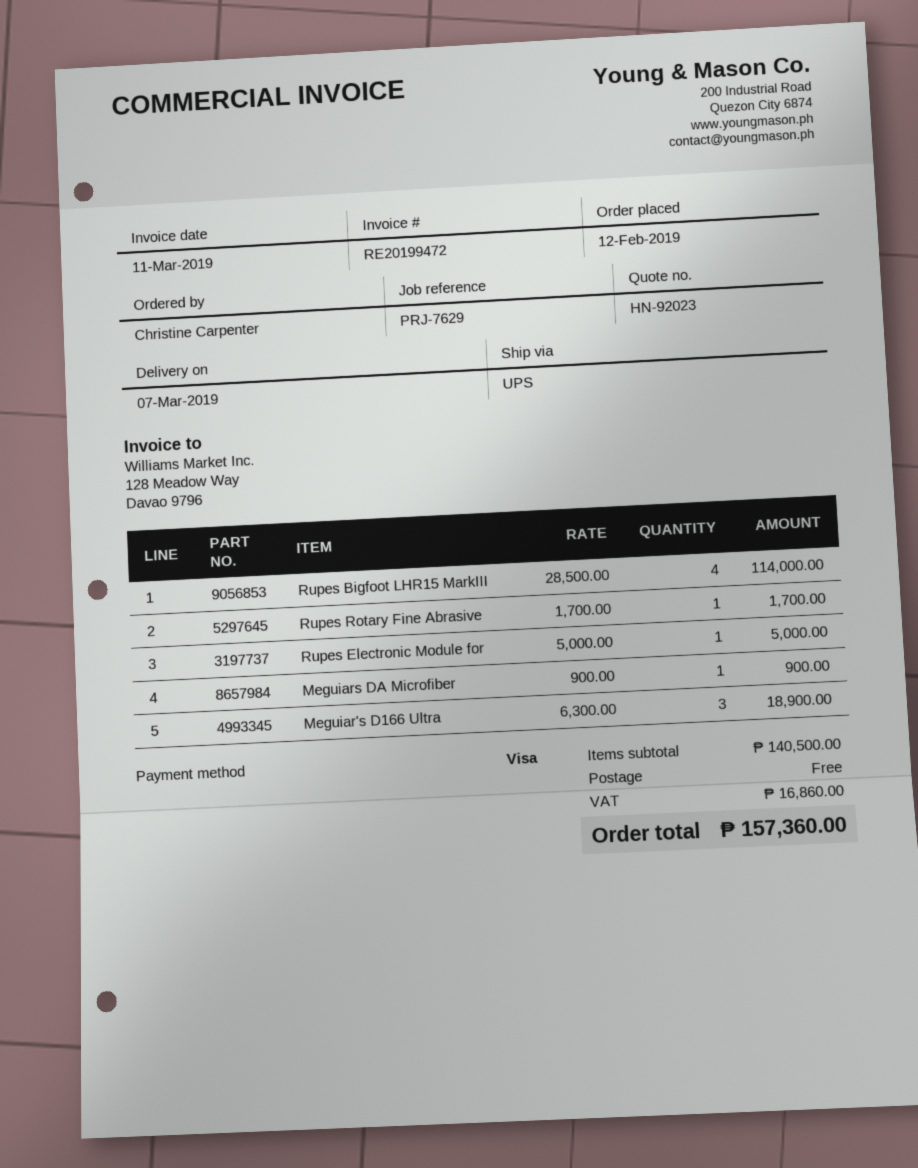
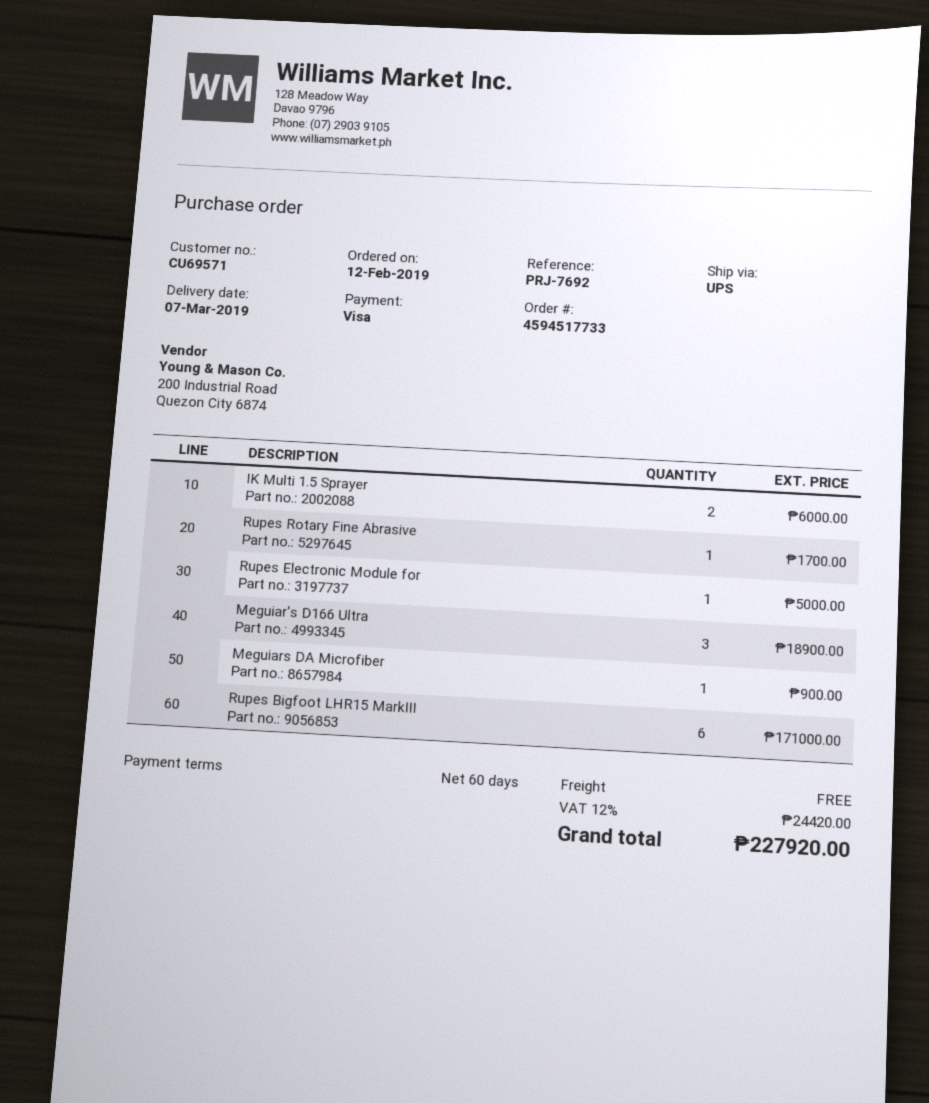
reference: PRJ-7629 -> PRJ-7692
Rupes Bigfoot LHR15 MarkIII: 4 for 114000.00 -> 6 for 171000.00
IK Multi 1.5 Sprayer: none -> 2 for 6000.00
tax: 16860.00 -> 24420.00
total: 157360.00 -> 227920.00

